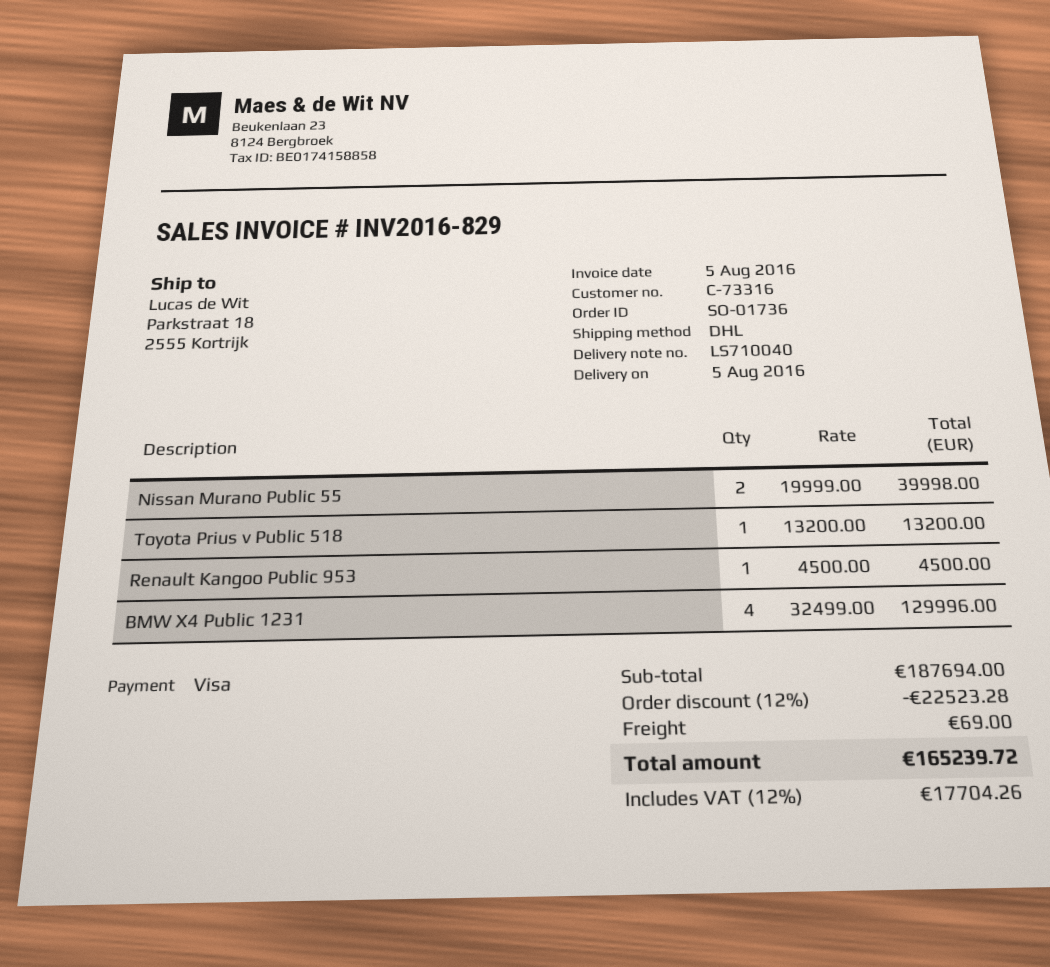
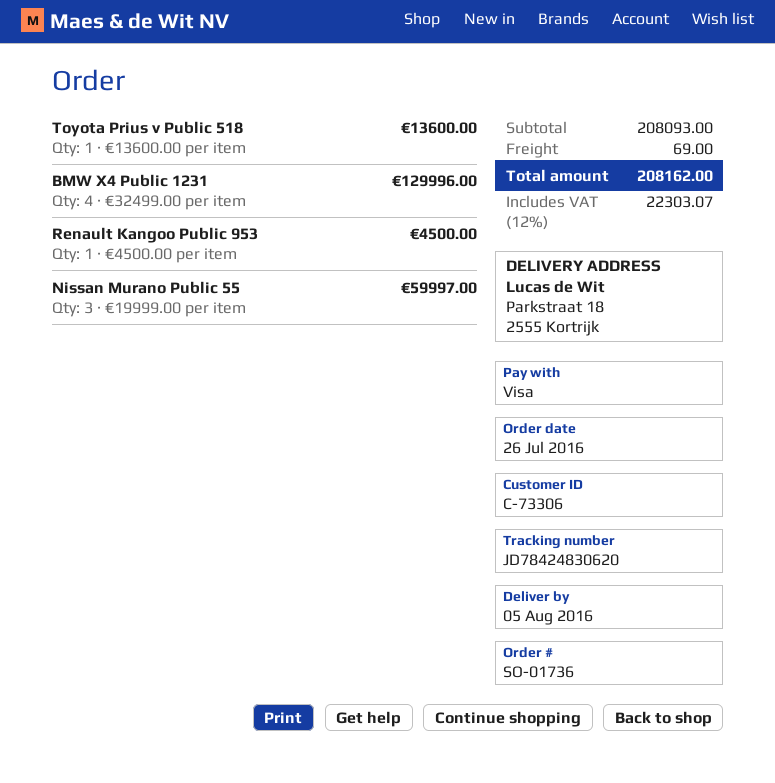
customer number: C-73316 -> C-73306
Nissan Murano Public 55: 2 x 19999.00 = 39998.00 -> 3 x 19999.00 = 59997.00
Toyota Prius v Public 518: 1 x 13200.00 = 13200.00 -> 1 x 13600.00 = 13600.00
subtotal: 187694.00 -> 208093.00
discount: 12% = 22523.28 -> none
tax: 12% = 17704.26 -> 12% = 22303.07
total: 165239.72 -> 208162.00

